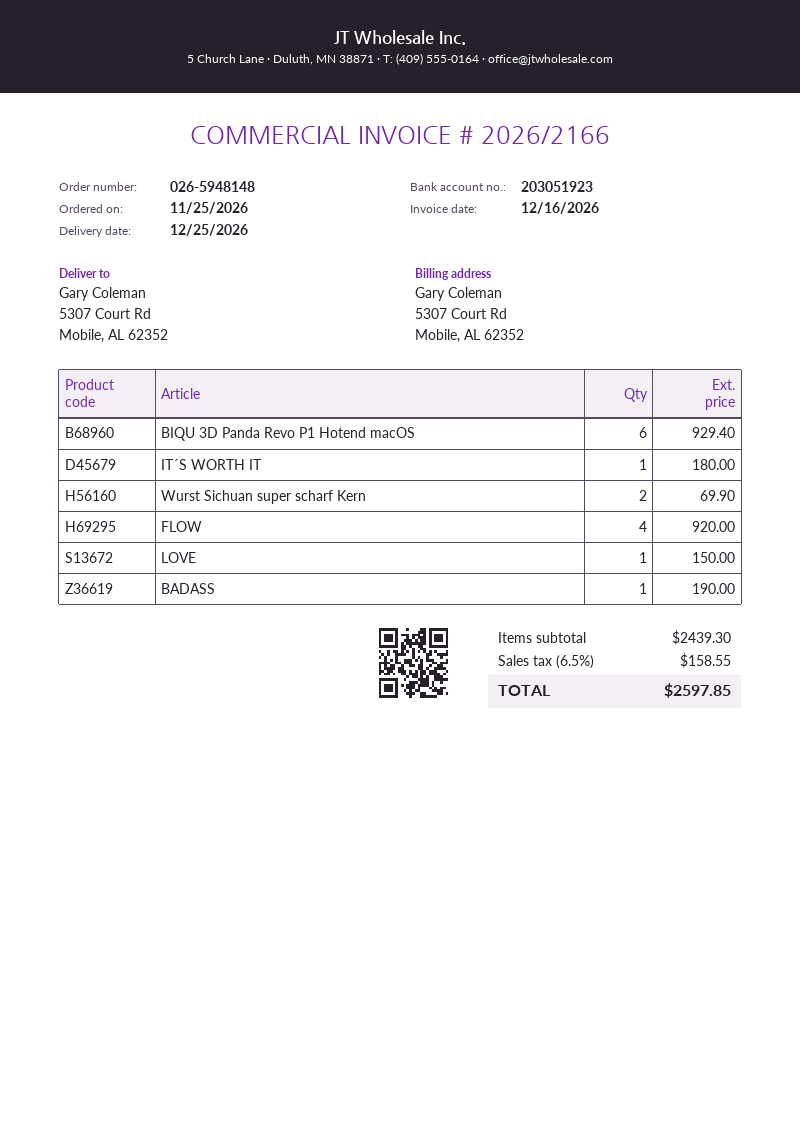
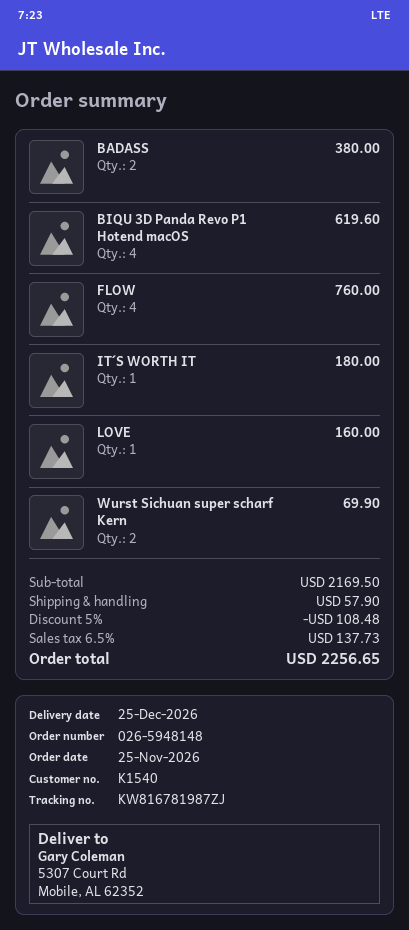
BIQU 3D Panda Revo P1 Hotend macOS: 6 for 929.40 -> 4 for 619.60
FLOW: 4 for 920.00 -> 4 for 760.00
LOVE: 1 for 150.00 -> 1 for 160.00
BADASS: 1 for 190.00 -> 2 for 380.00
subtotal: 2439.30 -> 2169.50
discount: none -> 5% = 108.48
shipping: none -> 57.90
tax: 6.5% = 158.55 -> 6.5% = 137.73
total: 2597.85 -> 2256.65

